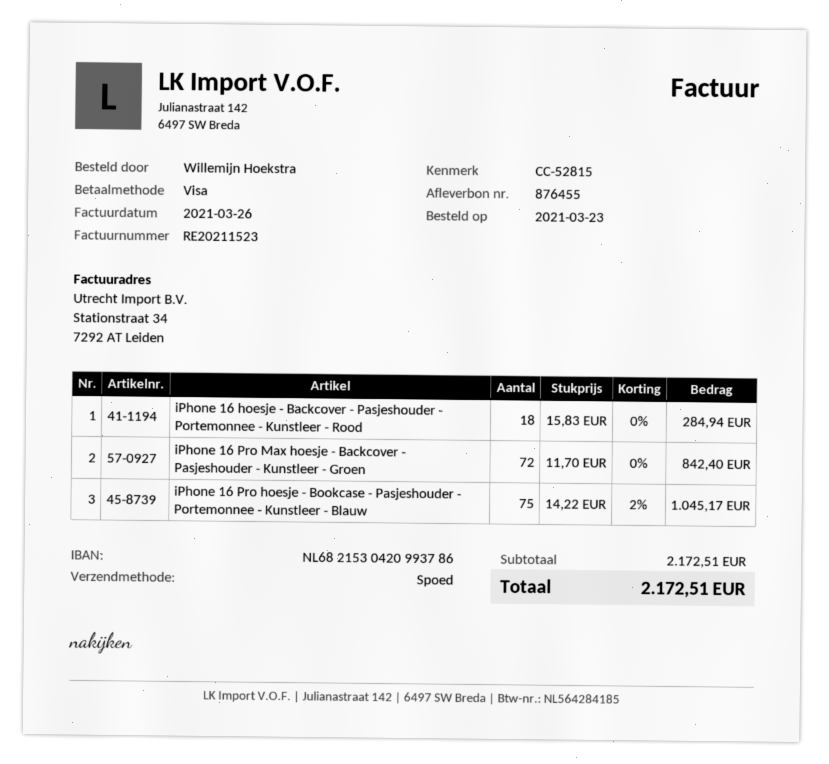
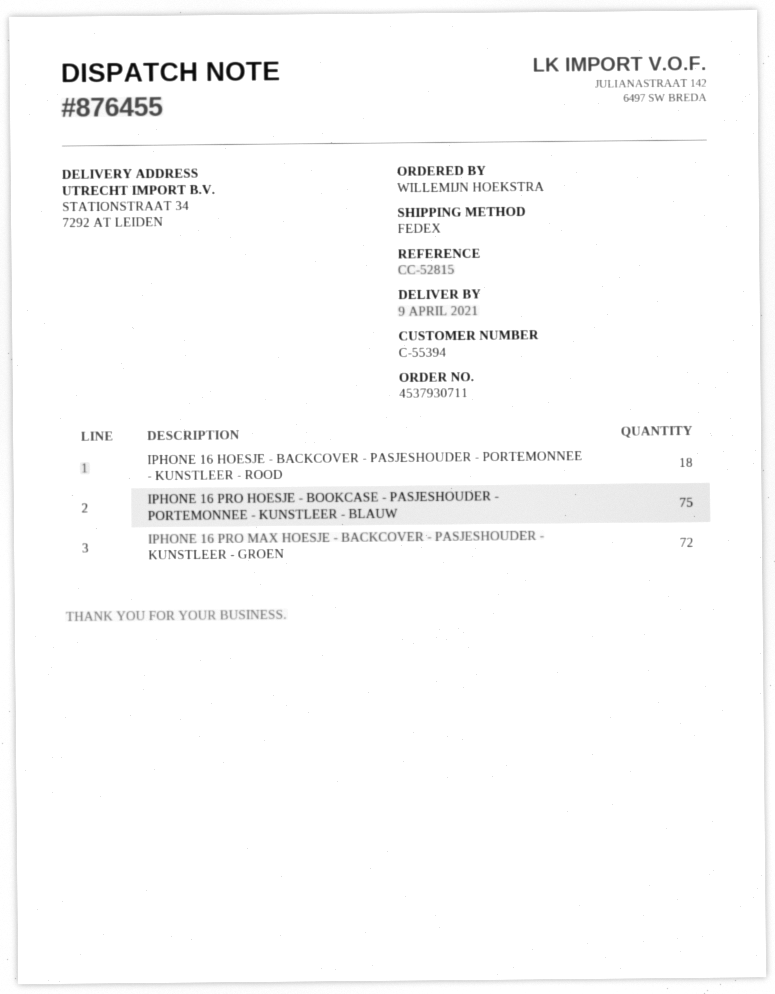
shipping method: express -> FedEx

